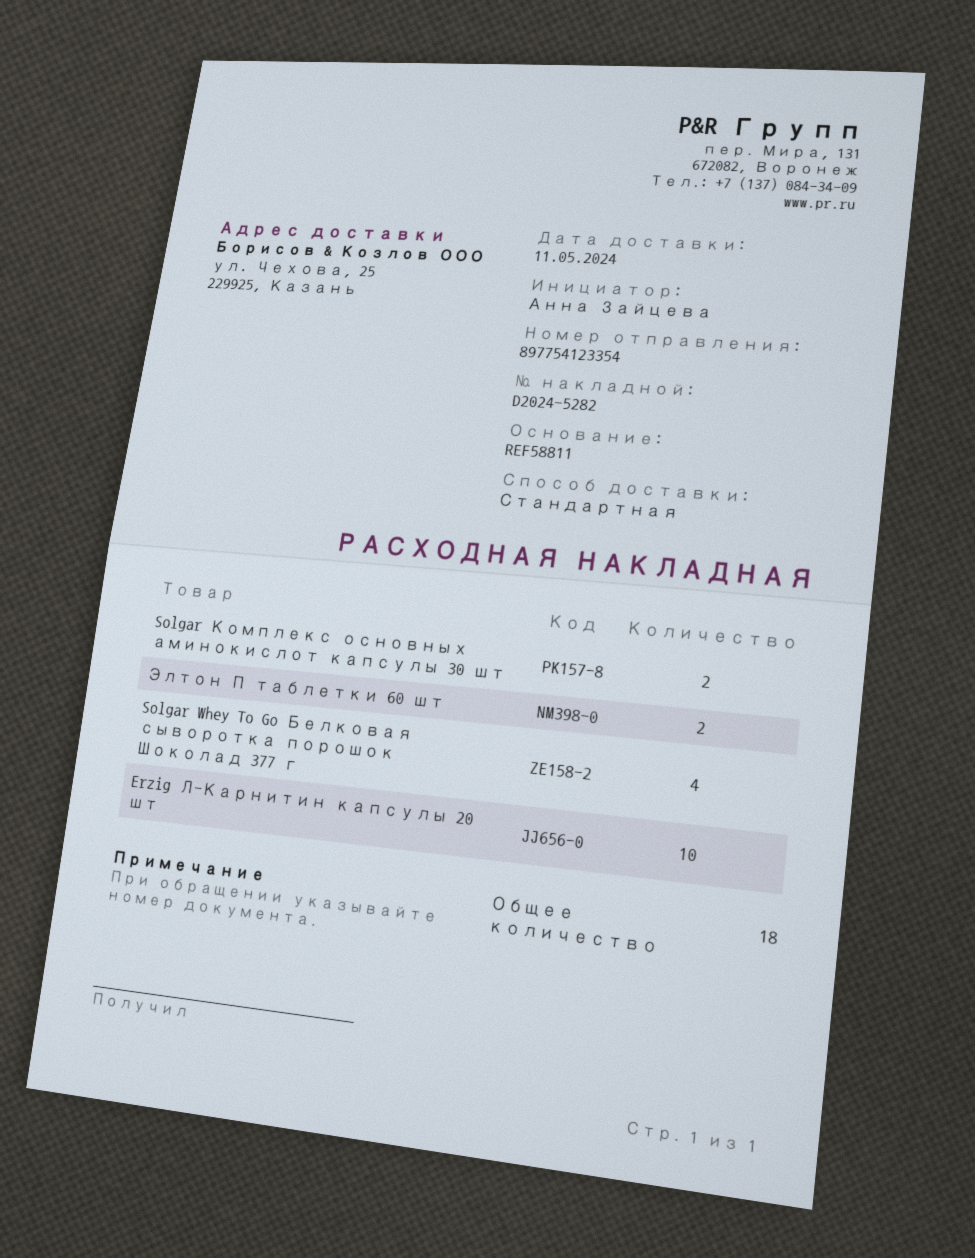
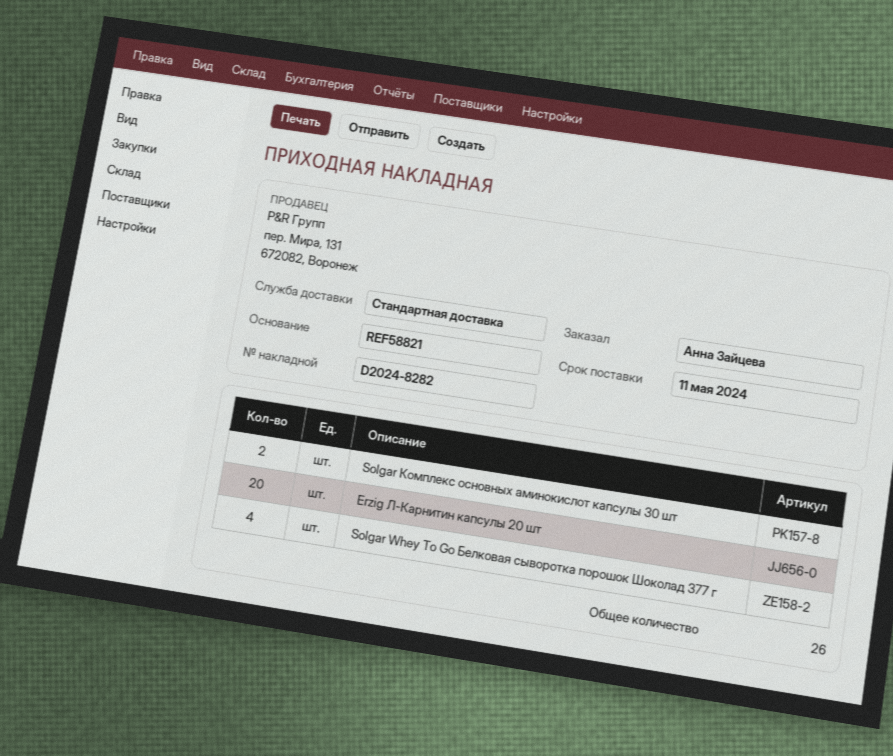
delivery note number: D2024-5282 -> D2024-8282
reference: REF58811 -> REF58821
Элтон П таблетки 60 шт: 2 -> none
Erzig Л-Карнитин капсулы 20 шт: 10 -> 20
total quantity: 18 -> 26

